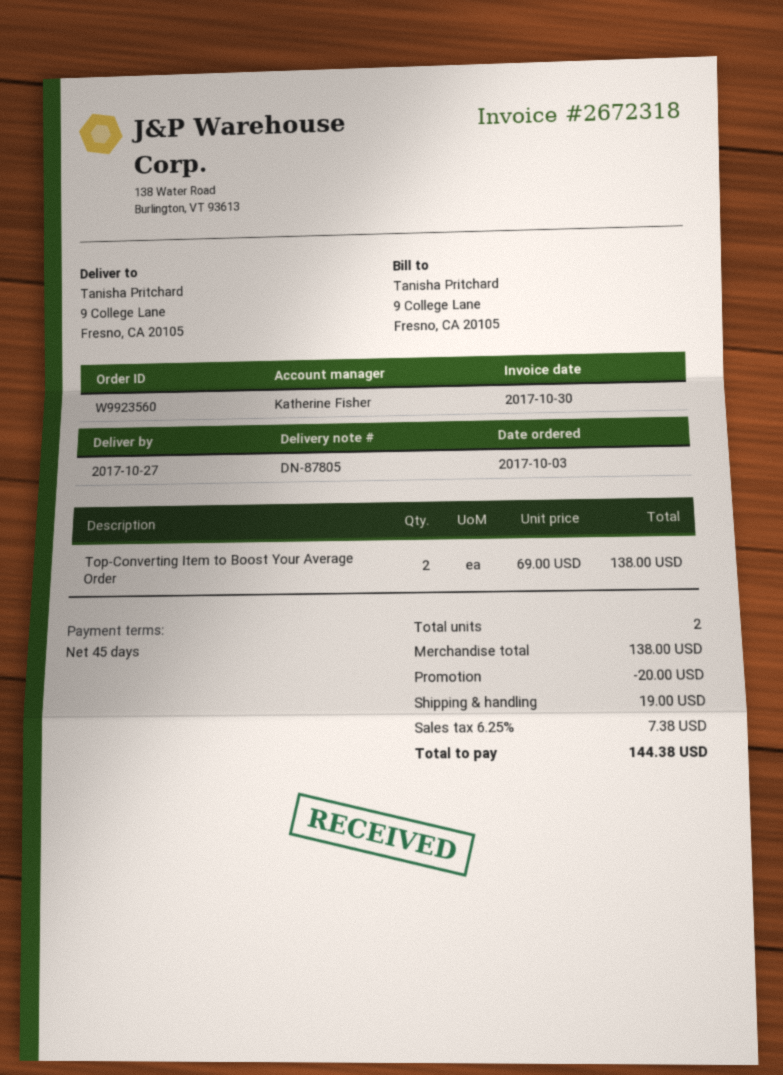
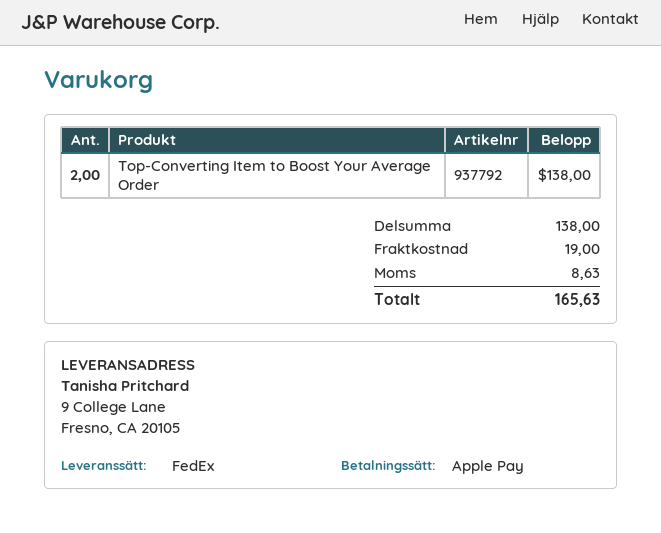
discount: 20.00 -> none
tax: 7.38 -> 8.63
total: 144.38 -> 165.63

